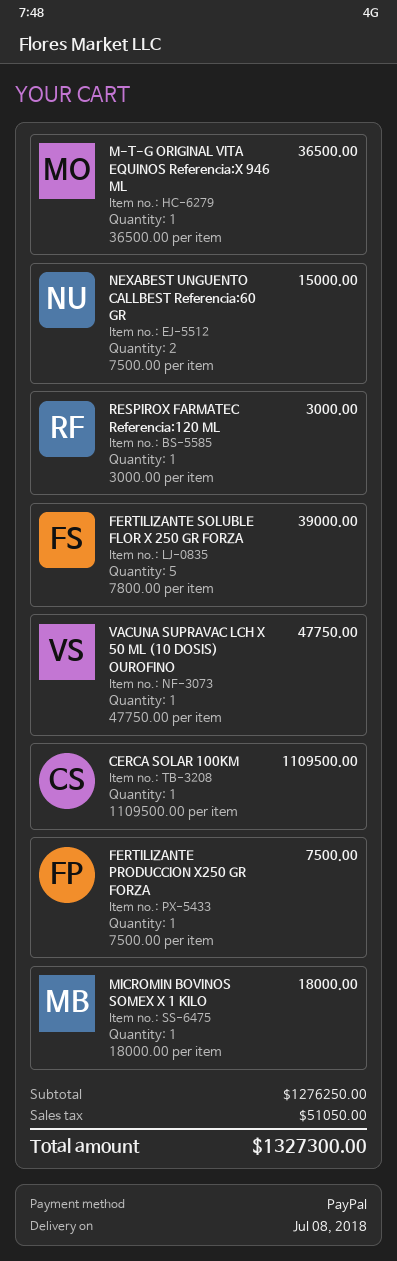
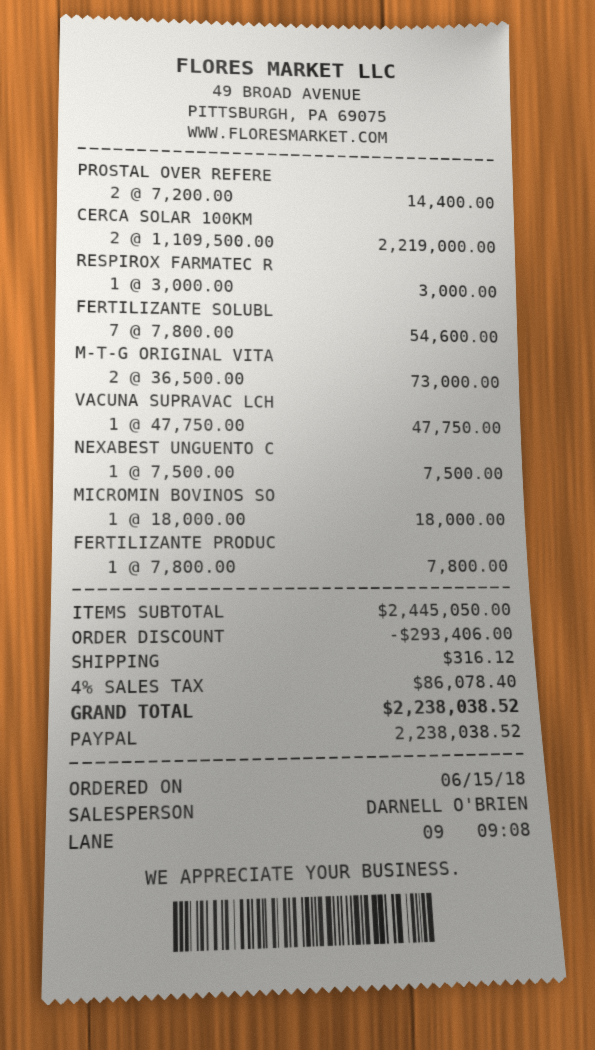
M-T-G ORIGINAL VITA EQUINOS Referencia:X 946 ML: 1 x 36500.00 = 36500.00 -> 2 x 36500.00 = 73000.00
NEXABEST UNGUENTO CALLBEST Referencia:60 GR: 2 x 7500.00 = 15000.00 -> 1 x 7500.00 = 7500.00
FERTILIZANTE SOLUBLE FLOR X 250 GR FORZA: 5 x 7800.00 = 39000.00 -> 7 x 7800.00 = 54600.00
CERCA SOLAR 100KM: 1 x 1109500.00 = 1109500.00 -> 2 x 1109500.00 = 2219000.00
FERTILIZANTE PRODUCCION X250 GR FORZA: 1 x 7500.00 = 7500.00 -> 1 x 7800.00 = 7800.00
PROSTAL OVER REFERE: none -> 2 x 7200.00 = 14400.00
subtotal: 1276250.00 -> 2445050.00
discount: none -> 293406.00
shipping: none -> 316.12
tax: 51050.00 -> 86078.40
total: 1327300.00 -> 2238038.52

